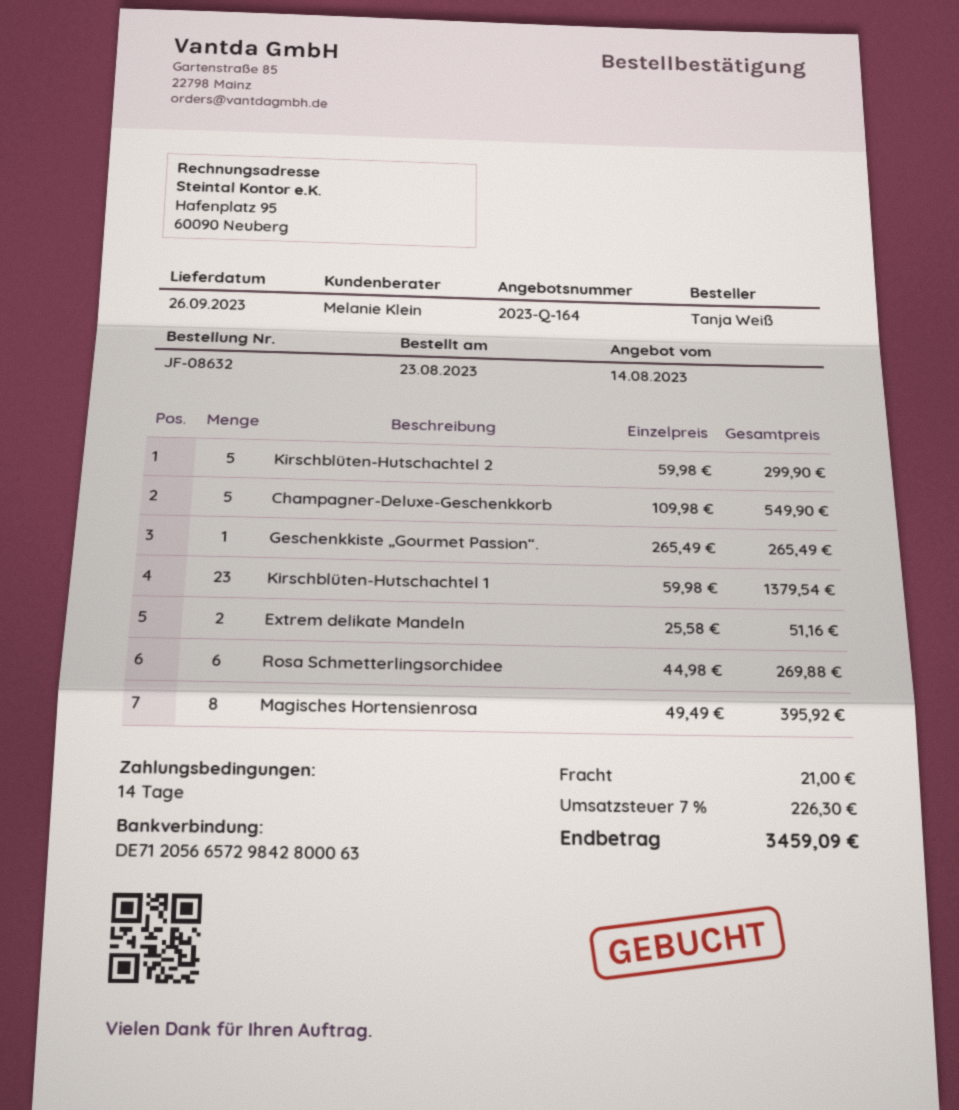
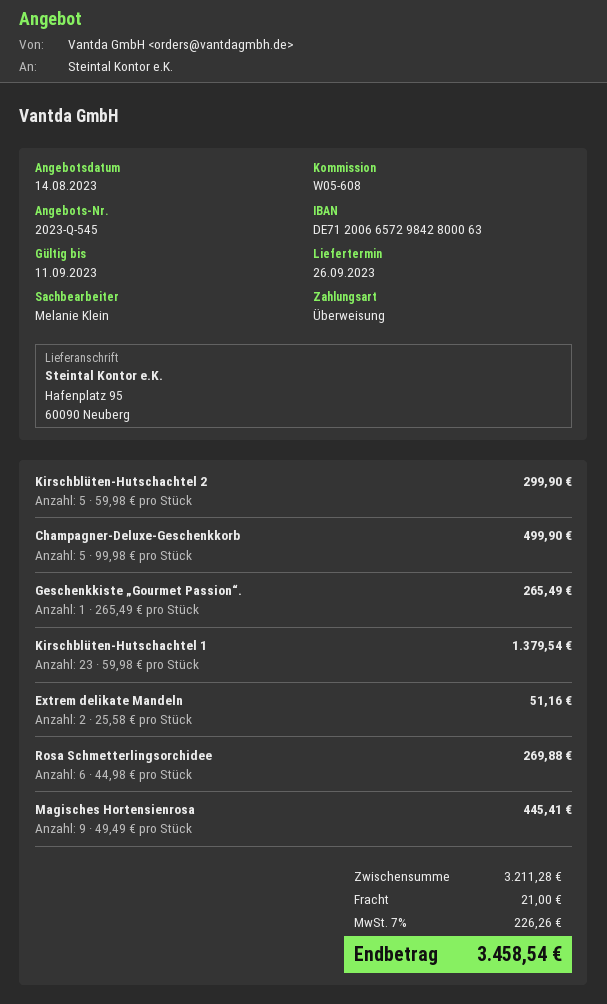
quote number: 2023-Q-164 -> 2023-Q-545
bank account: DE71205665729842800063 -> DE71200665729842800063
Champagner-Deluxe-Geschenkkorb: 5 x 109.98 = 549.90 -> 5 x 99.98 = 499.90
Magisches Hortensienrosa: 8 x 49.49 = 395.92 -> 9 x 49.49 = 445.41
tax: 7% = 226.30 -> 7% = 226.26
total: 3459.09 -> 3458.54

